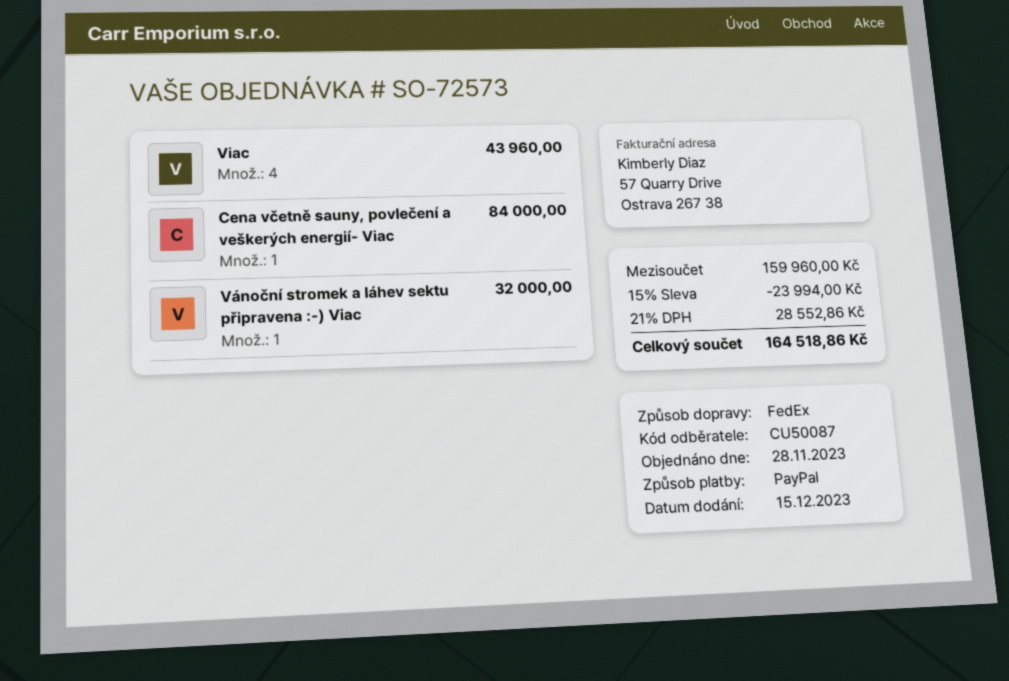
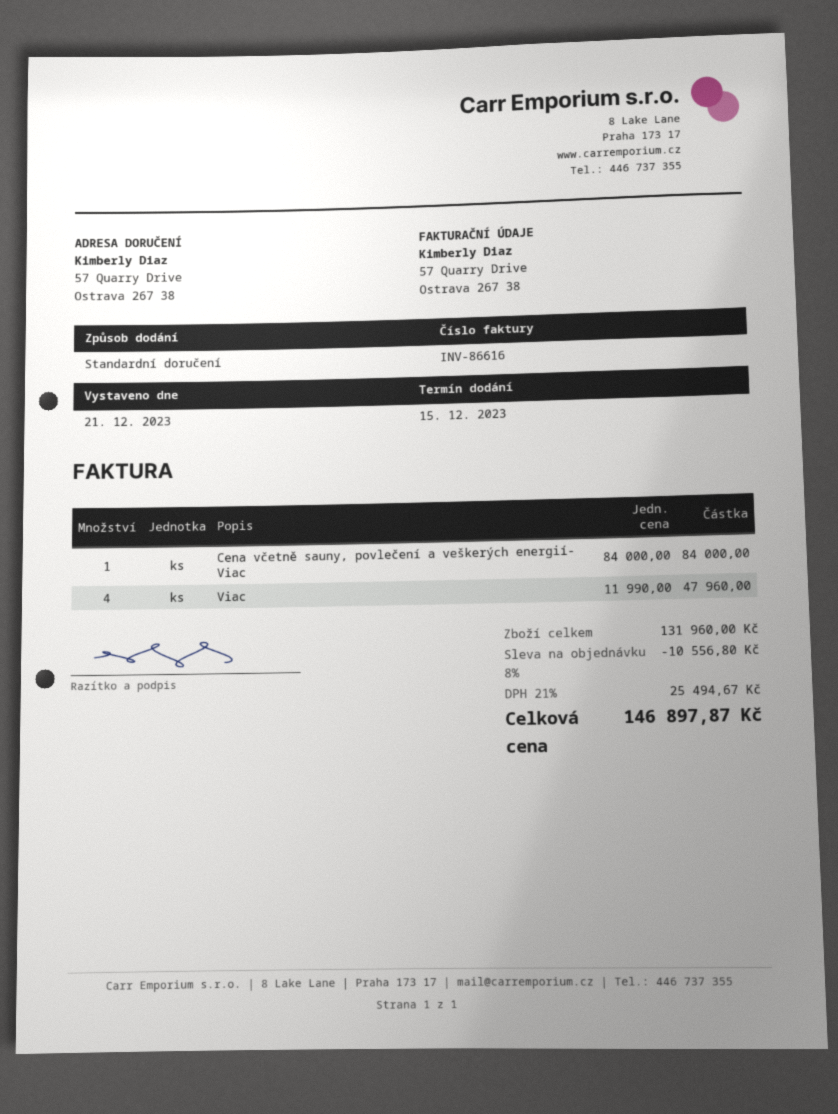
shipping method: FedEx -> standard
Viac: 4 for 43960.00 -> 4 for 47960.00
Vánoční stromek a láhev sektu připravena :-) Viac: 1 for 32000.00 -> none
subtotal: 159960.00 -> 131960.00
discount: 15% = 23994.00 -> 8% = 10556.80
tax: 21% = 28552.86 -> 21% = 25494.67
total: 164518.86 -> 146897.87

